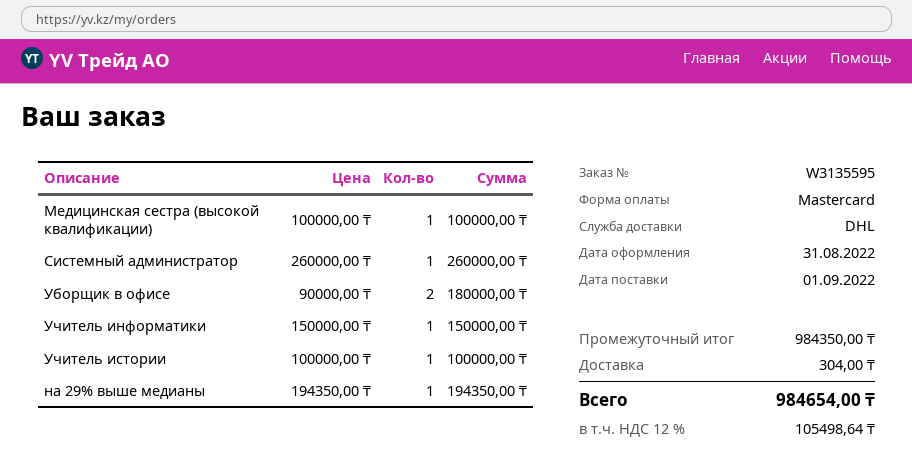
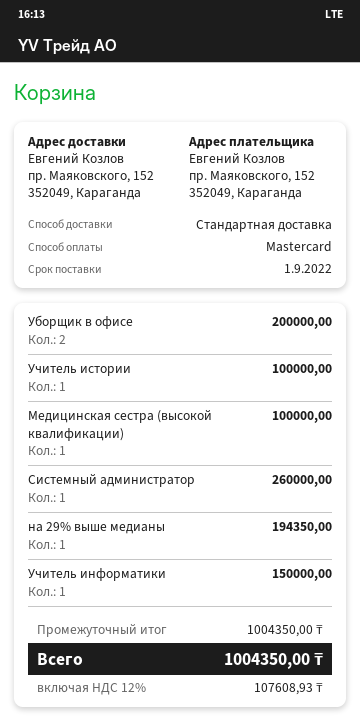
shipping method: DHL -> standard
Уборщик в офисе: 2 for 180000.00 -> 2 for 200000.00
subtotal: 984350.00 -> 1004350.00
shipping: 304.00 -> none
tax: 12% = 105498.64 -> 12% = 107608.93
total: 984654.00 -> 1004350.00

